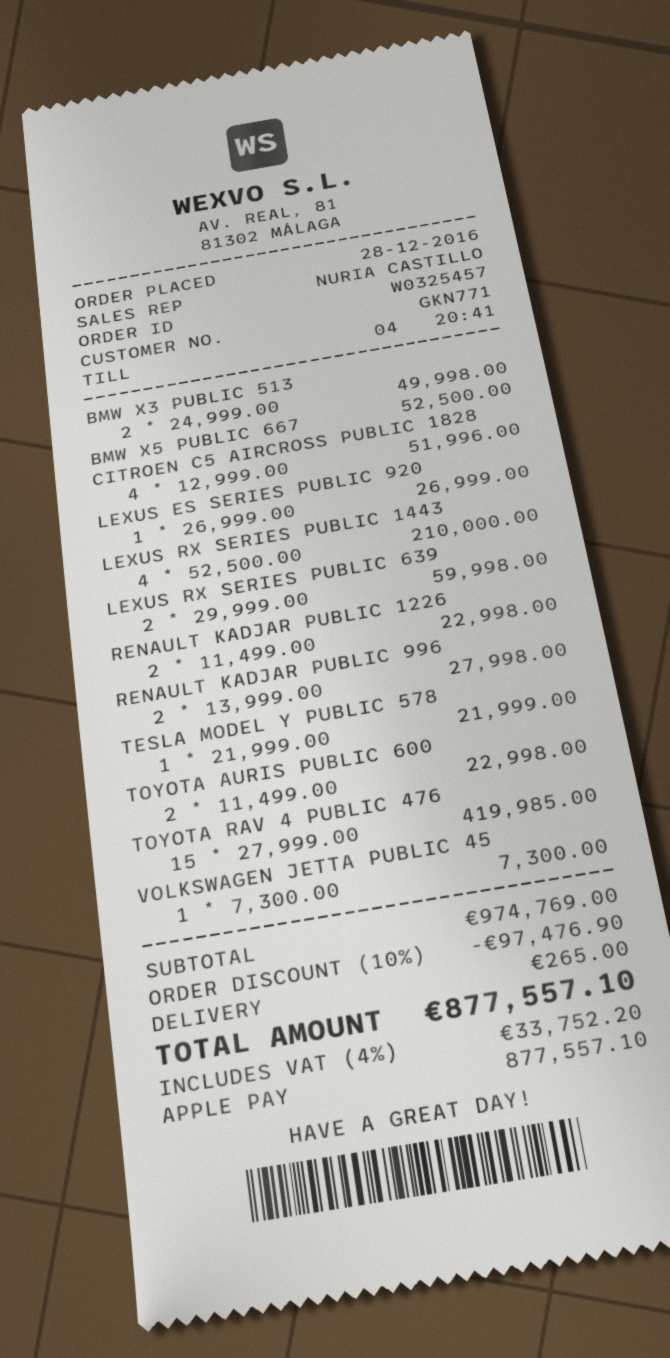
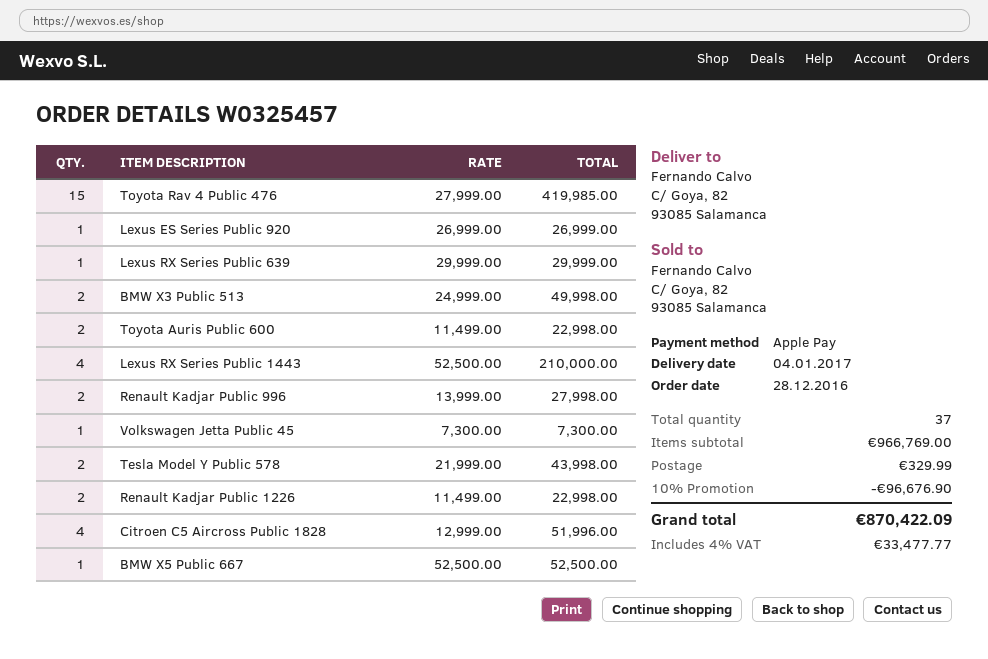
LEXUS RX SERIES PUBLIC 639: 2 x 29999.00 = 59998.00 -> 1 x 29999.00 = 29999.00
TESLA MODEL Y PUBLIC 578: 1 x 21999.00 = 21999.00 -> 2 x 21999.00 = 43998.00
subtotal: 974769.00 -> 966769.00
discount: 10% = 97476.90 -> 10% = 96676.90
shipping: 265.00 -> 329.99
tax: 4% = 33752.20 -> 4% = 33477.77
total: 877557.10 -> 870422.09

